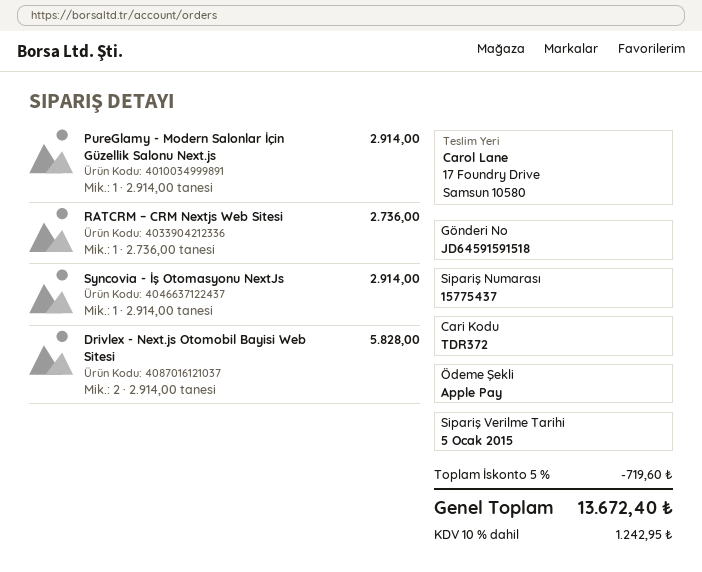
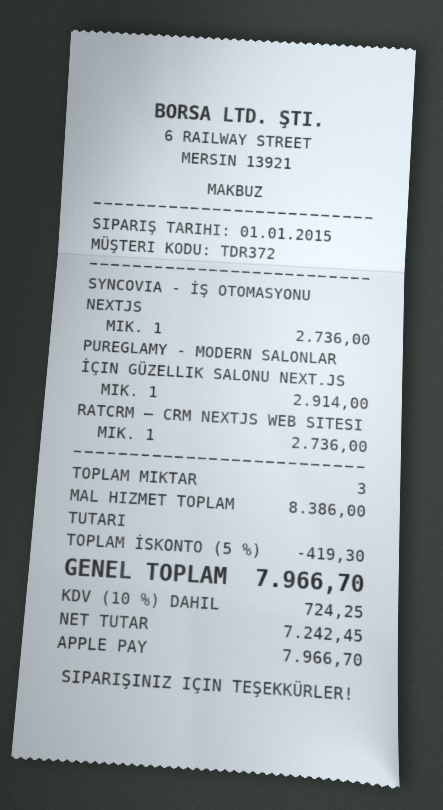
order date: 2015-01-05 -> 2015-01-01
Syncovia - İş Otomasyonu NextJs: 1 for 2914.00 -> 1 for 2736.00
Drivlex - Next.js Otomobil Bayisi Web Sitesi: 2 for 5828.00 -> none
discount: 5% = 719.60 -> 5% = 419.30
tax: 10% = 1242.95 -> 10% = 724.25
total: 13672.40 -> 7966.70

